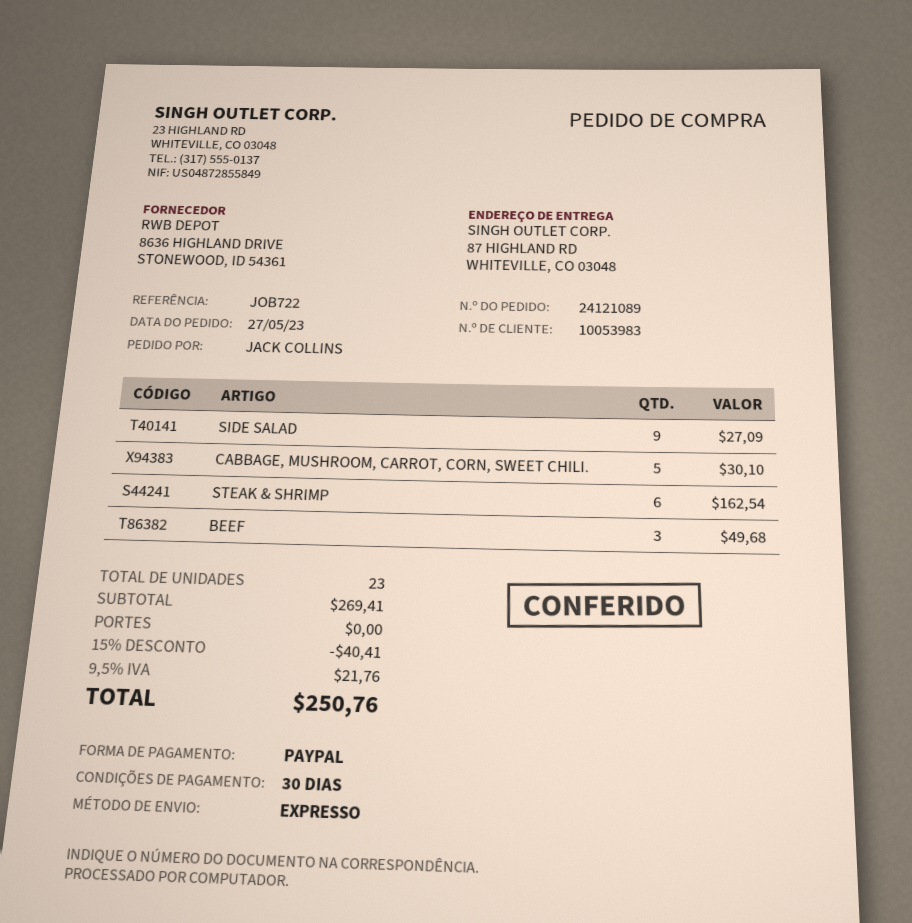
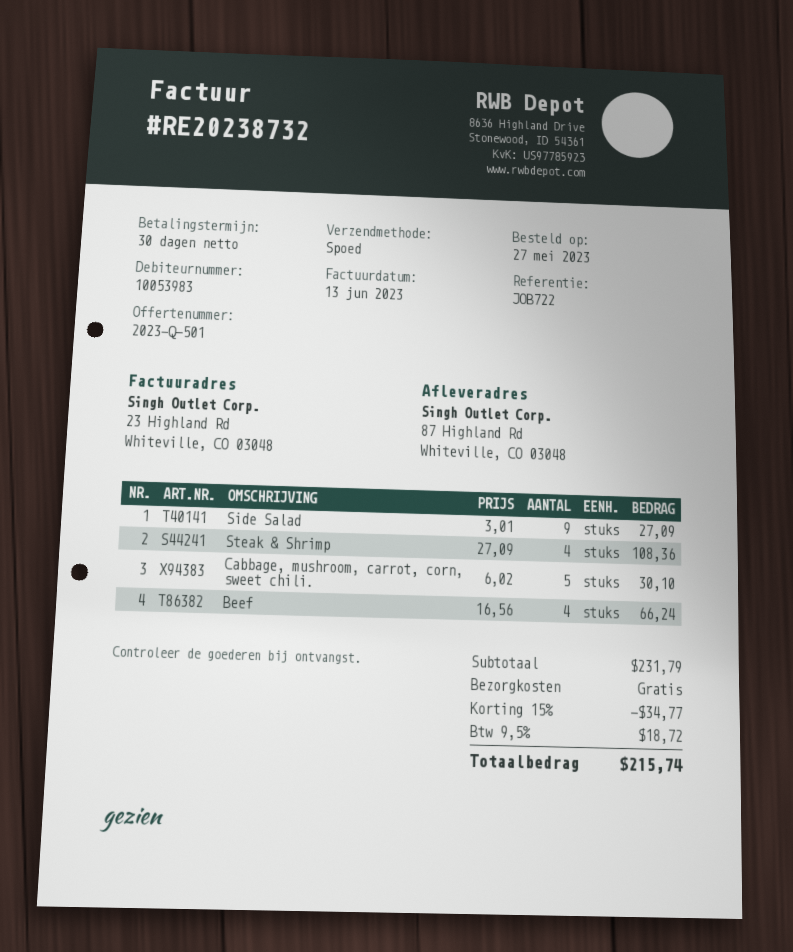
STEAK & SHRIMP: 6 for 162.54 -> 4 for 108.36
BEEF: 3 for 49.68 -> 4 for 66.24
subtotal: 269.41 -> 231.79
discount: 15% = 40.41 -> 15% = 34.77
tax: 9.5% = 21.76 -> 9.5% = 18.72
total: 250.76 -> 215.74

